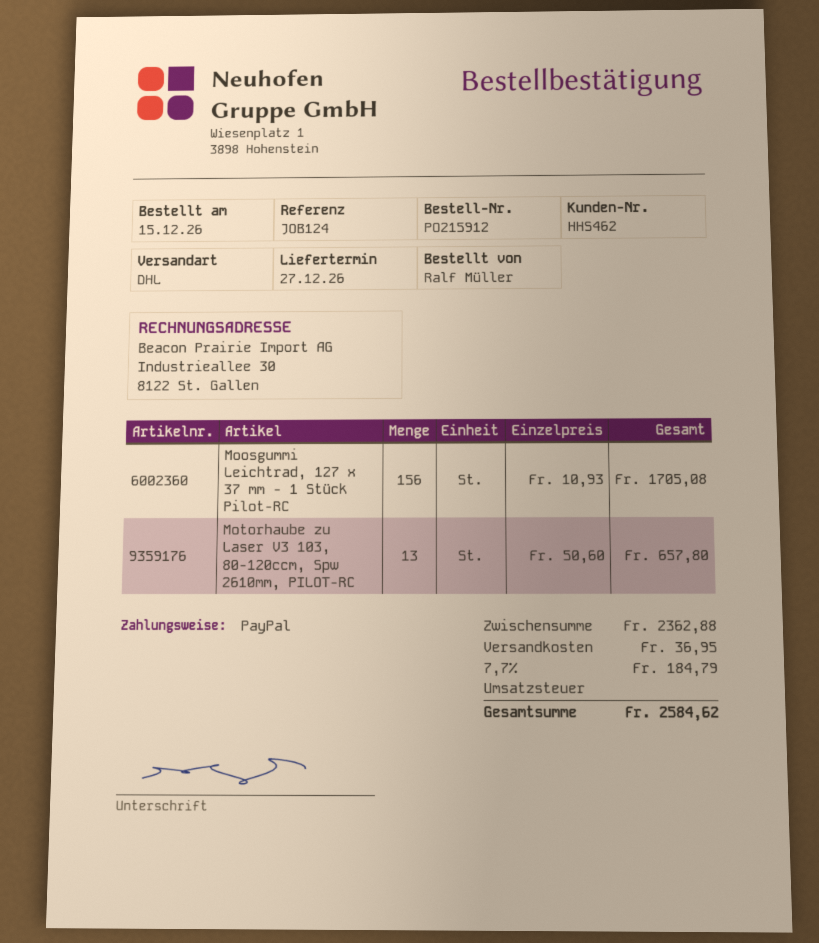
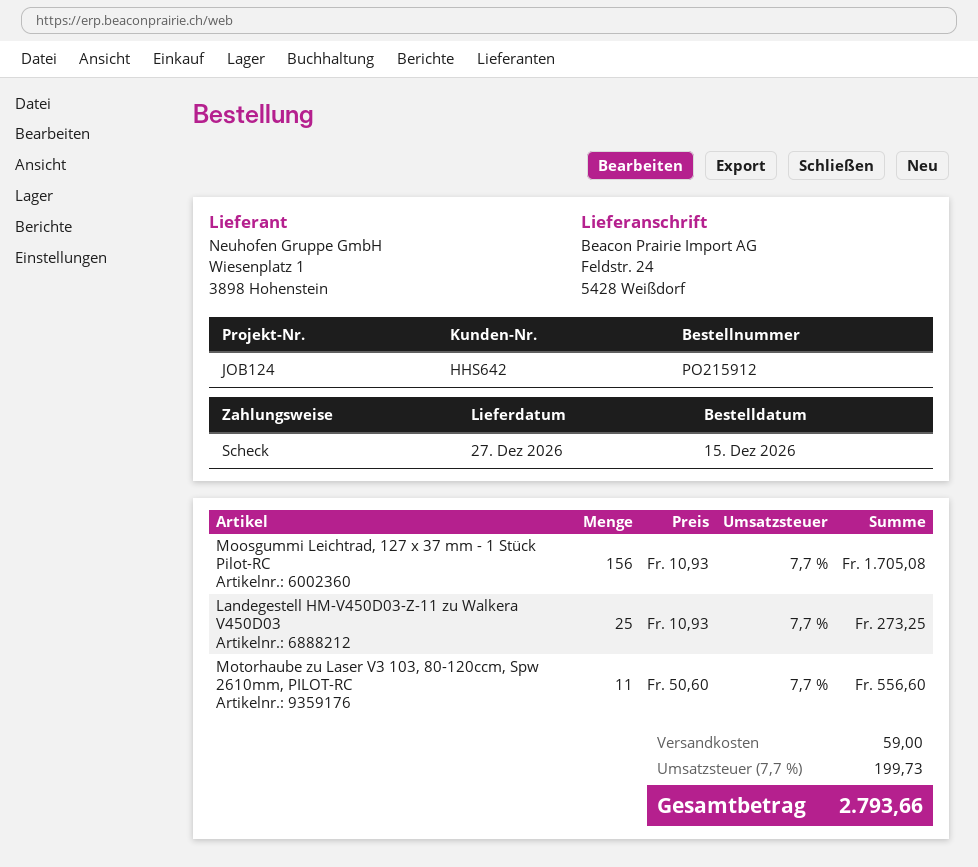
customer number: HHS462 -> HHS642
payment method: PayPal -> cheque
Motorhaube zu Laser V3 103, 80-120ccm, Spw 2610mm, PILOT-RC: 13 x 50.60 = 657.80 -> 11 x 50.60 = 556.60
Landegestell HM-V450D03-Z-11 zu Walkera V450D03: none -> 25 x 10.93 = 273.25
shipping: 36.95 -> 59.00
tax: 7.7% = 184.79 -> 7.7% = 199.73
total: 2584.62 -> 2793.66

